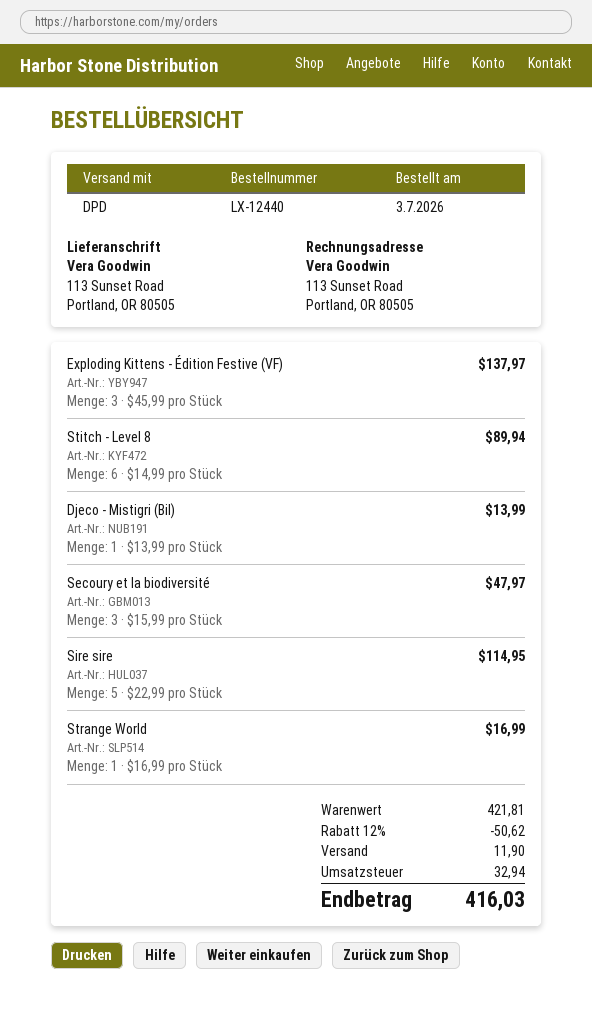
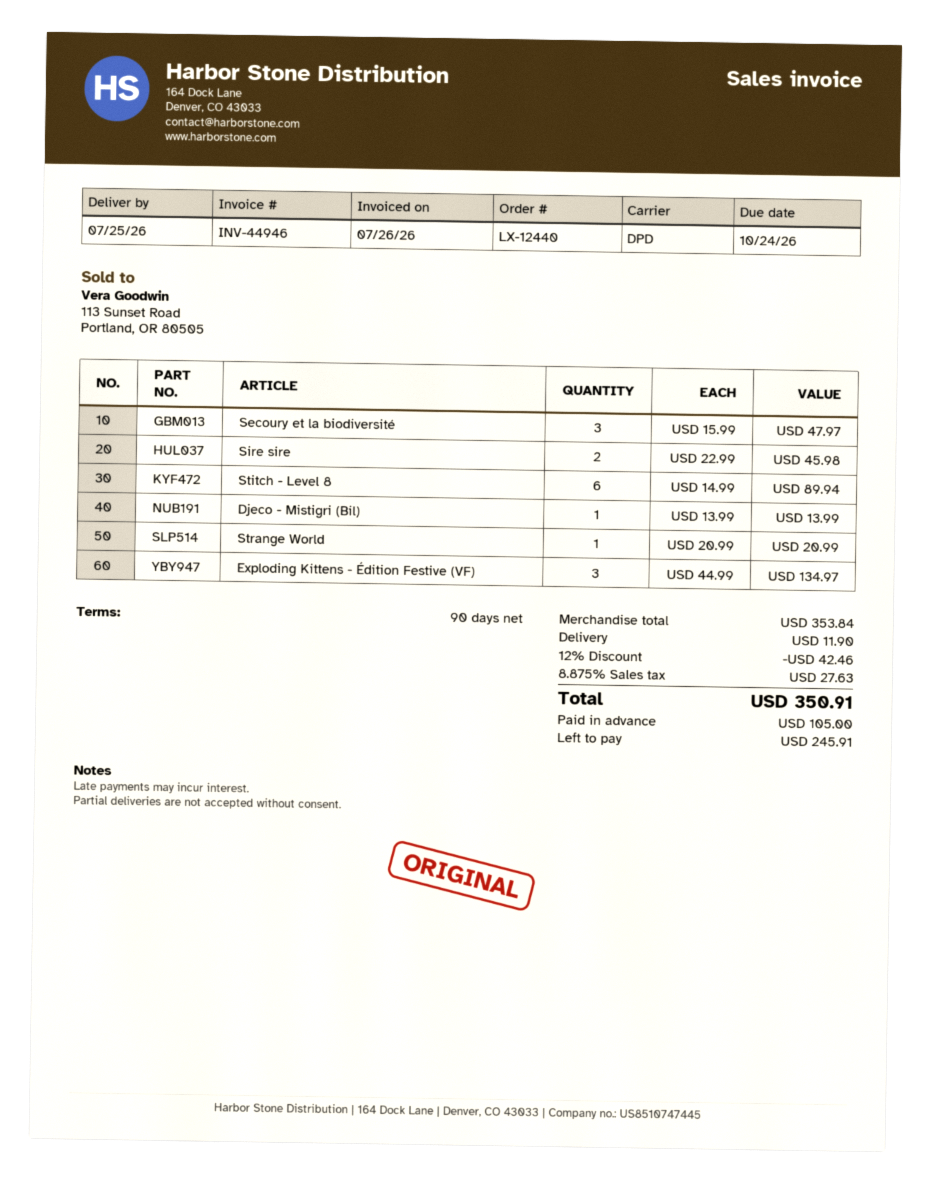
Exploding Kittens - Édition Festive (VF): 3 x 45.99 = 137.97 -> 3 x 44.99 = 134.97
Sire sire: 5 x 22.99 = 114.95 -> 2 x 22.99 = 45.98
Strange World: 1 x 16.99 = 16.99 -> 1 x 20.99 = 20.99
subtotal: 421.81 -> 353.84
discount: 12% = 50.62 -> 12% = 42.46
tax: 32.94 -> 27.63
total: 416.03 -> 350.91

